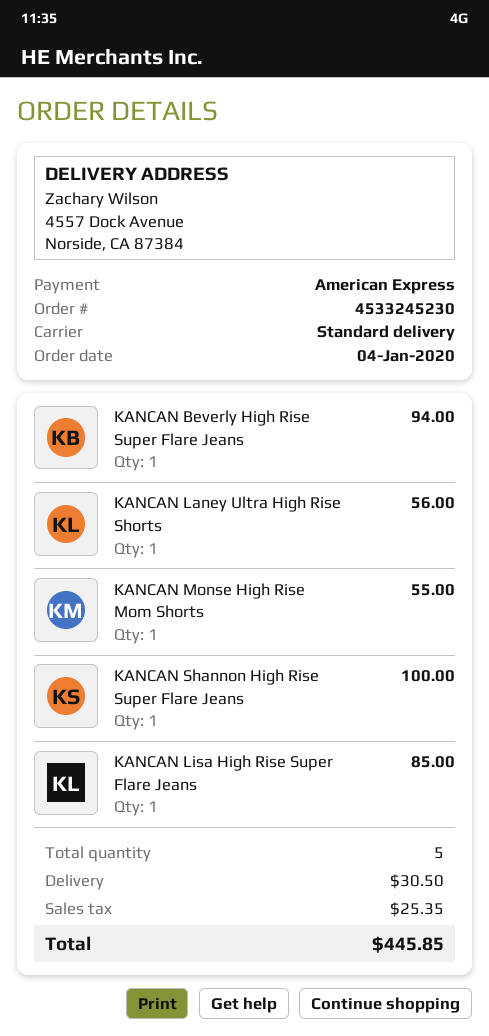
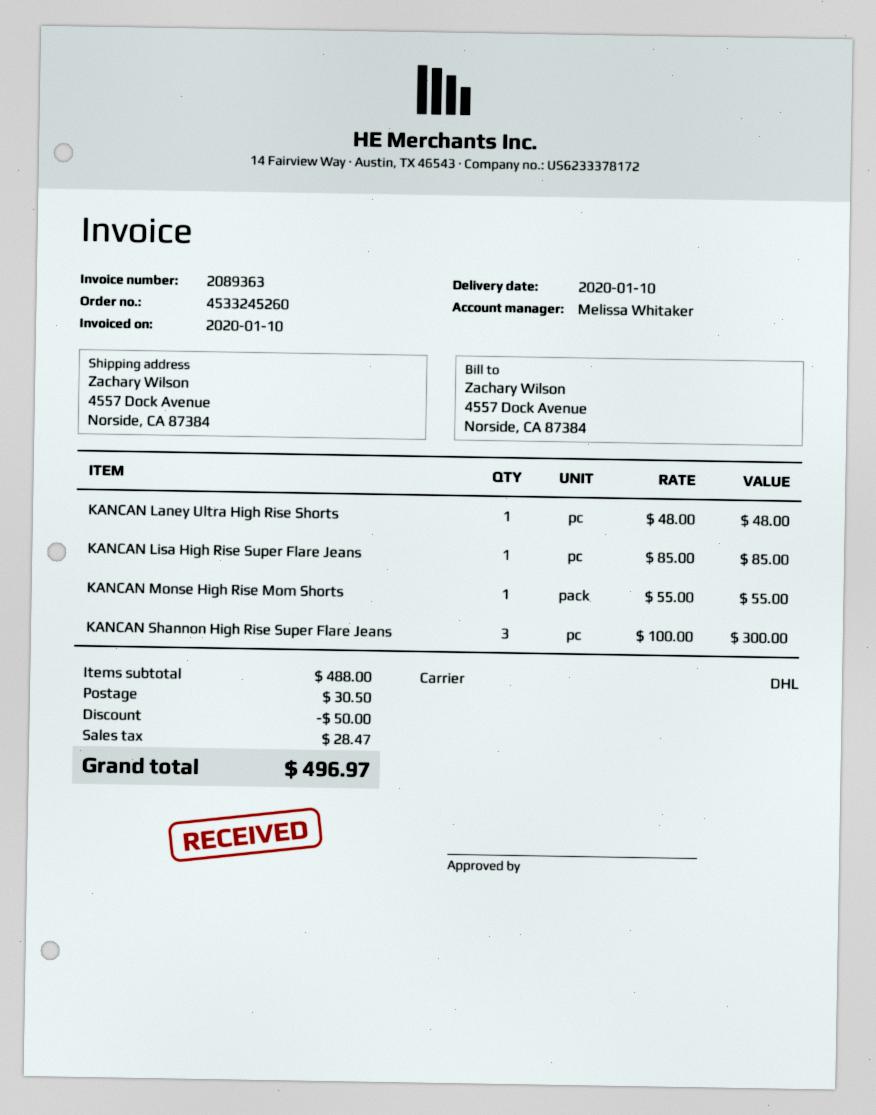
order number: 4533245230 -> 4533245260
shipping method: standard -> DHL
KANCAN Beverly High Rise Super Flare Jeans: 1 for 94.00 -> none
KANCAN Laney Ultra High Rise Shorts: 1 for 56.00 -> 1 for 48.00
KANCAN Shannon High Rise Super Flare Jeans: 1 for 100.00 -> 3 for 300.00
discount: none -> 50.00
tax: 25.35 -> 28.47
total: 445.85 -> 496.97

